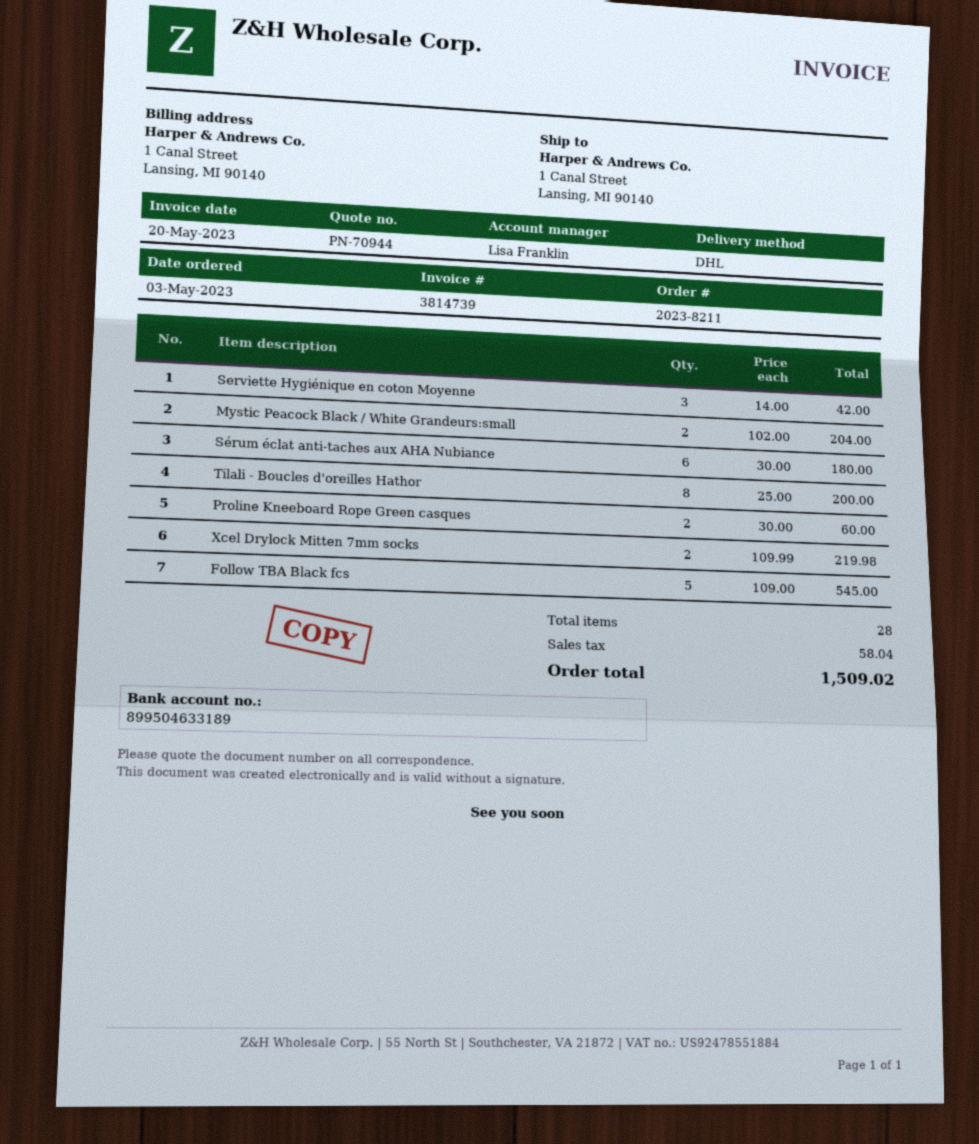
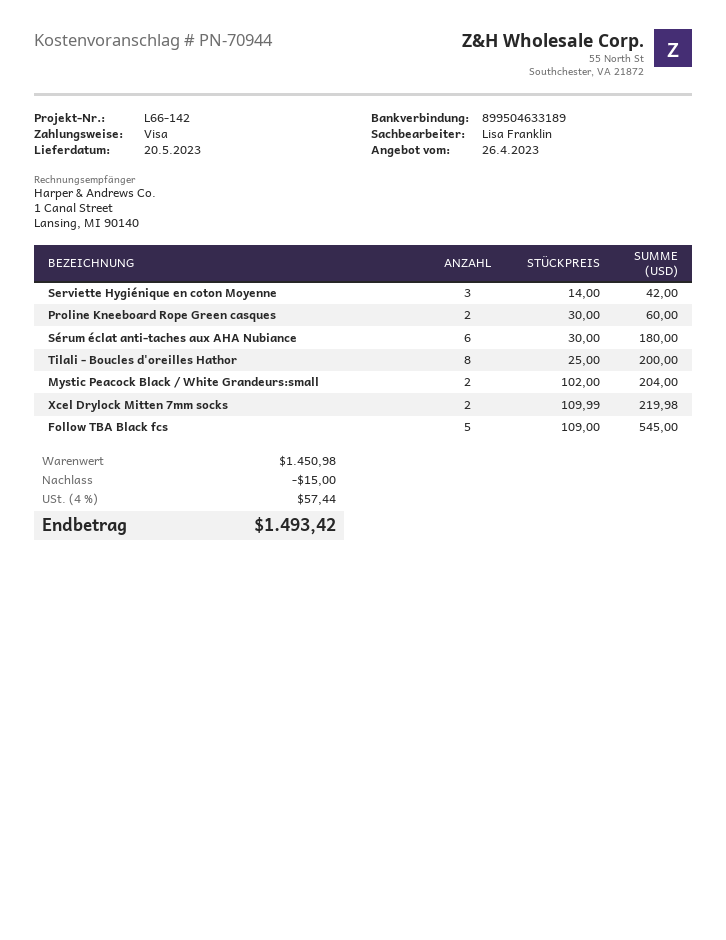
discount: none -> 15.00
tax: 58.04 -> 57.44
total: 1509.02 -> 1493.42

